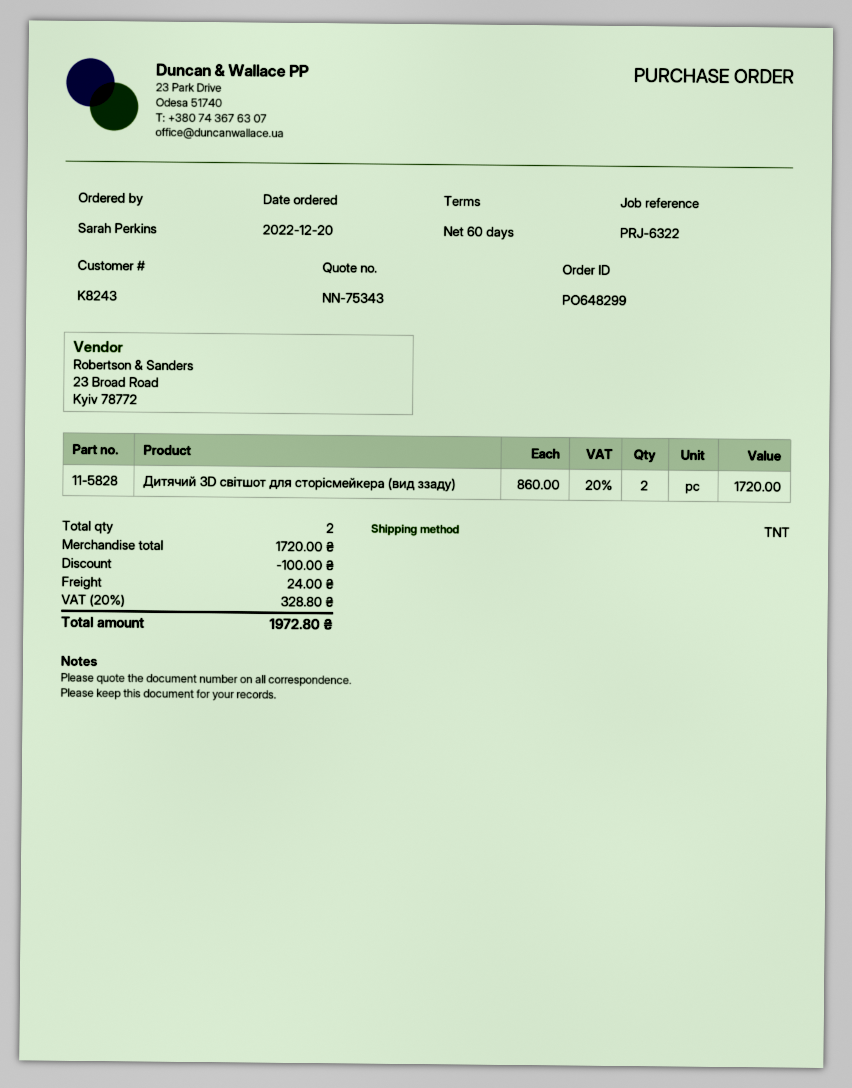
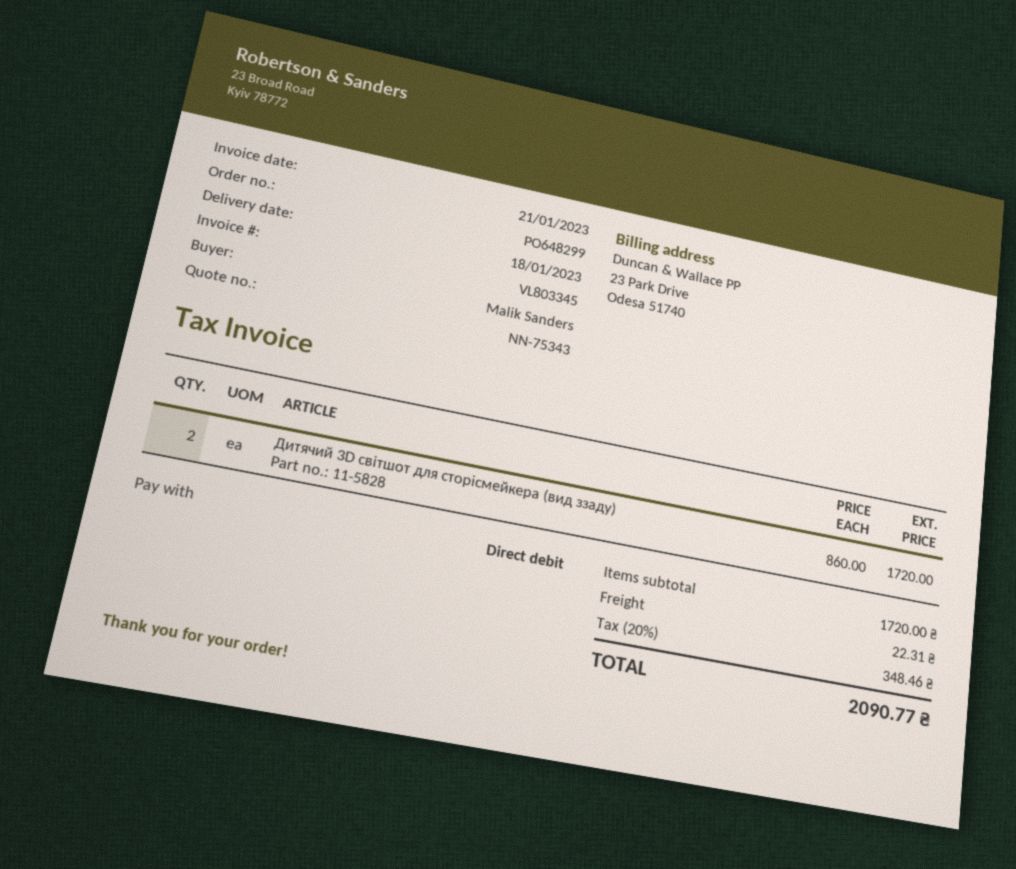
ordered by: Sarah Perkins -> Malik Sanders
discount: 100.00 -> none
shipping: 24.00 -> 22.31
tax: 20% = 328.80 -> 20% = 348.46
total: 1972.80 -> 2090.77

